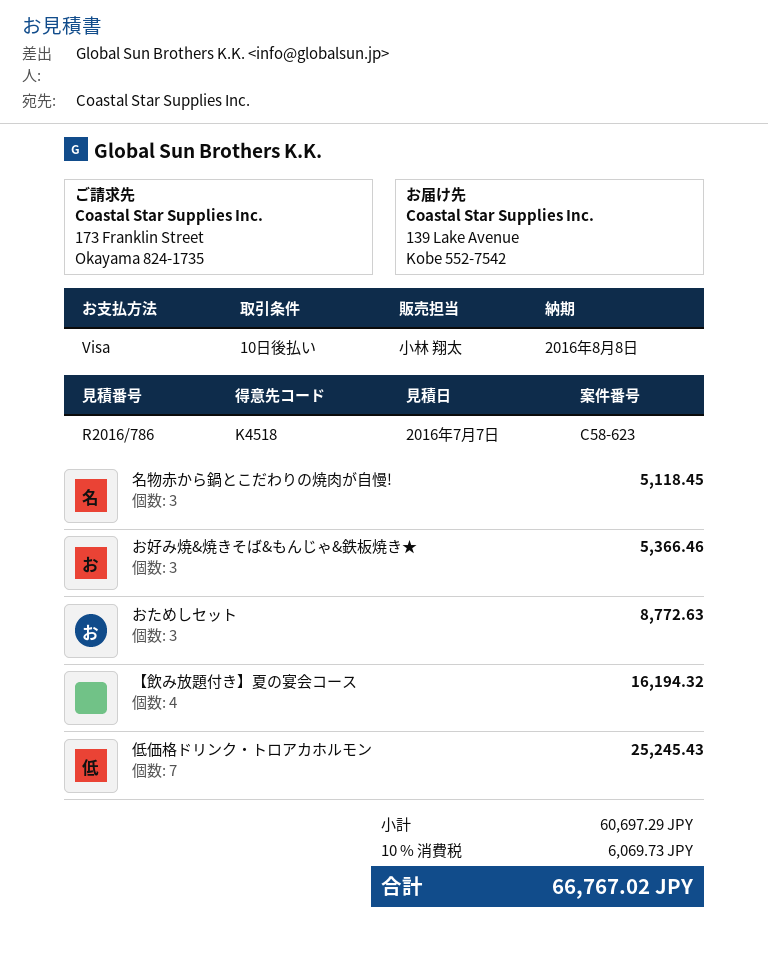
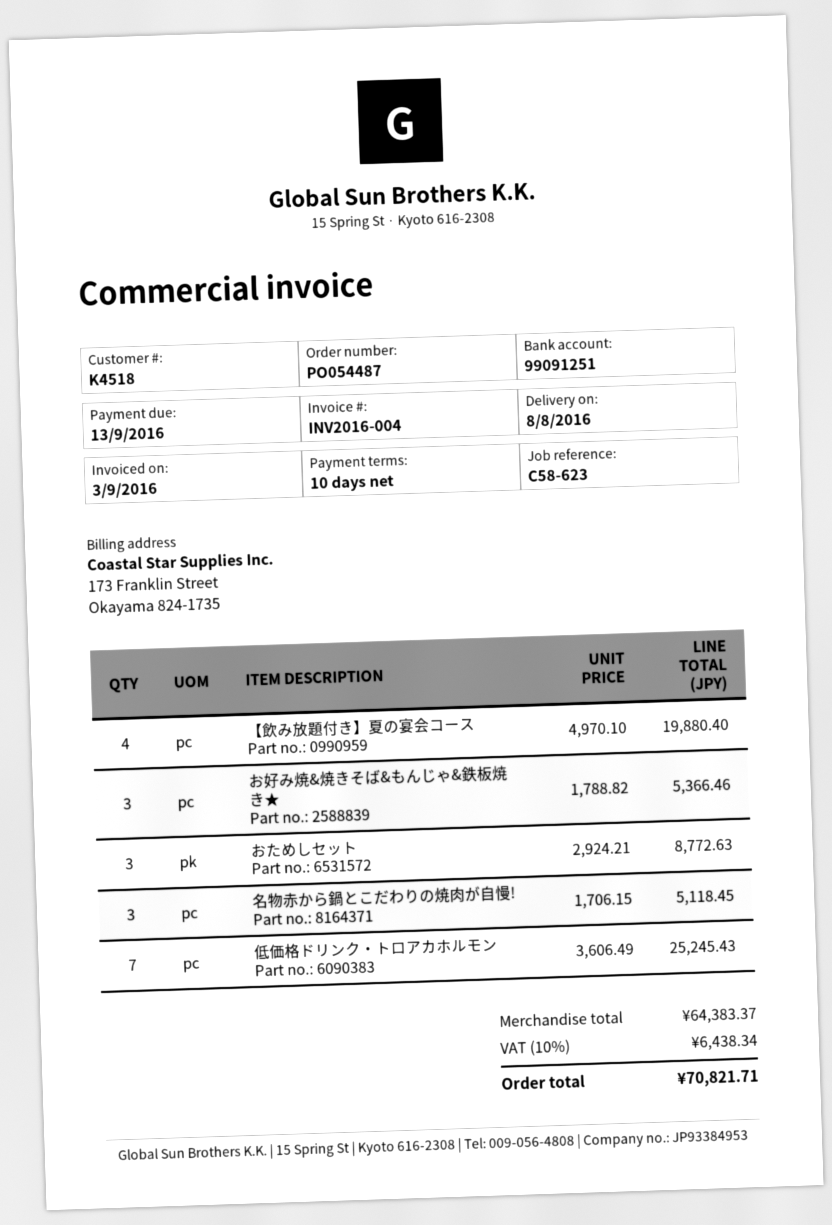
【飲み放題付き】夏の宴会コース: 4 for 16194.32 -> 4 for 19880.40
subtotal: 60697.29 -> 64383.37
tax: 10% = 6069.73 -> 10% = 6438.34
total: 66767.02 -> 70821.71

